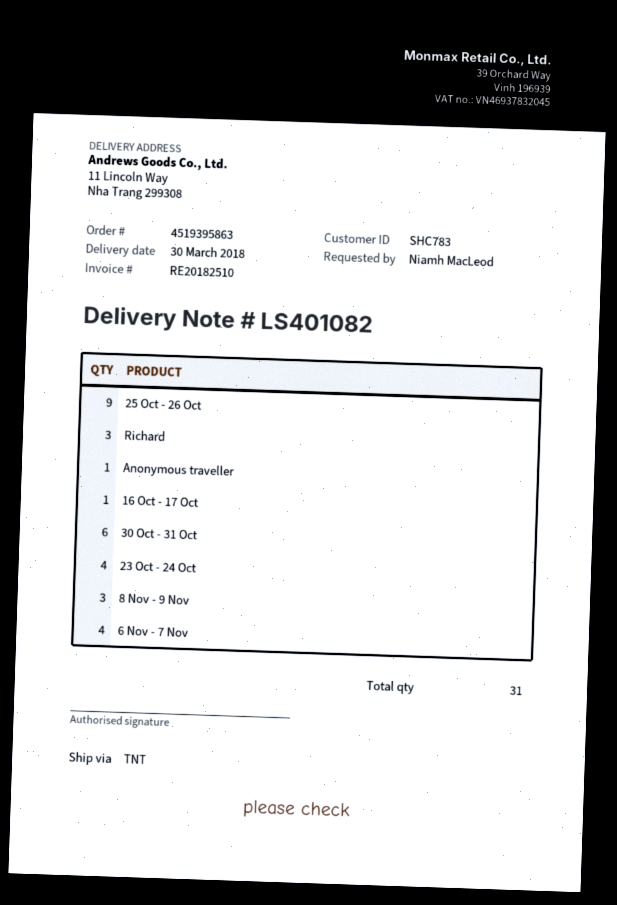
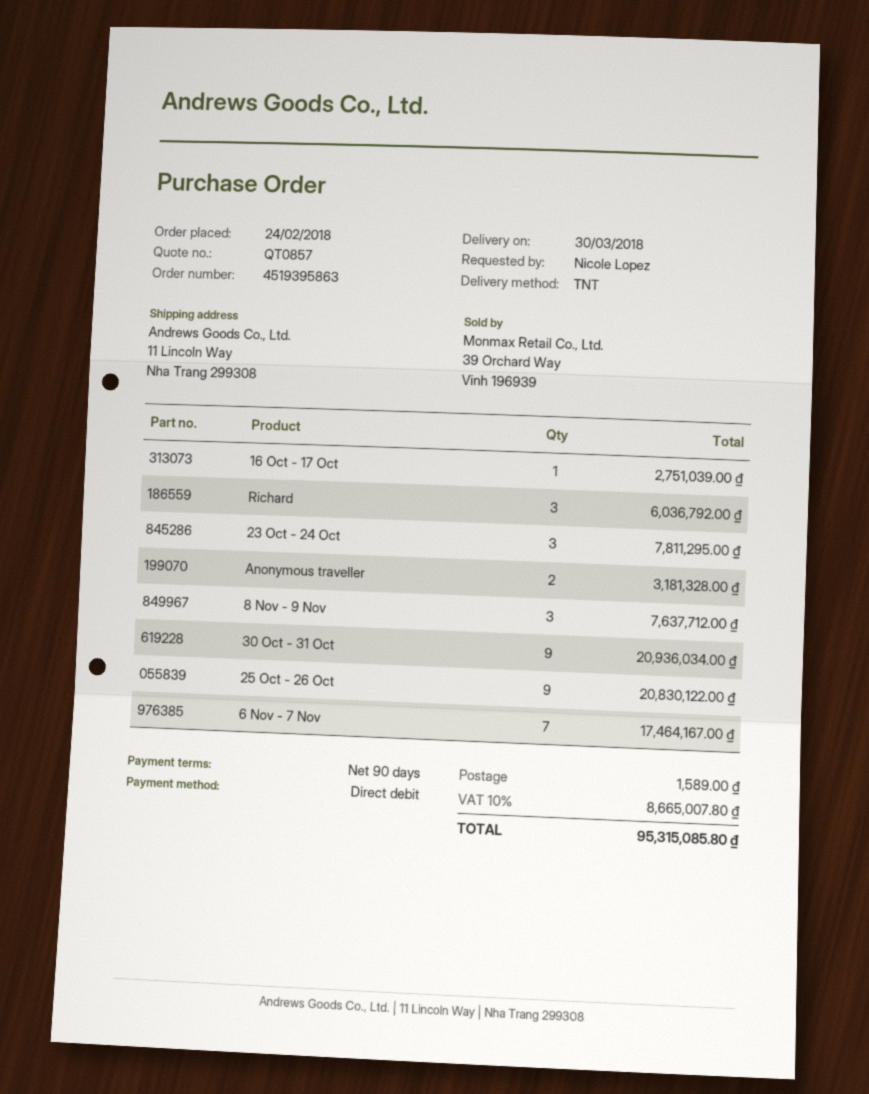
ordered by: Niamh MacLeod -> Nicole Lopez
Anonymous traveller: 1 -> 2
30 Oct - 31 Oct: 6 -> 9
23 Oct - 24 Oct: 4 -> 3
6 Nov - 7 Nov: 4 -> 7

